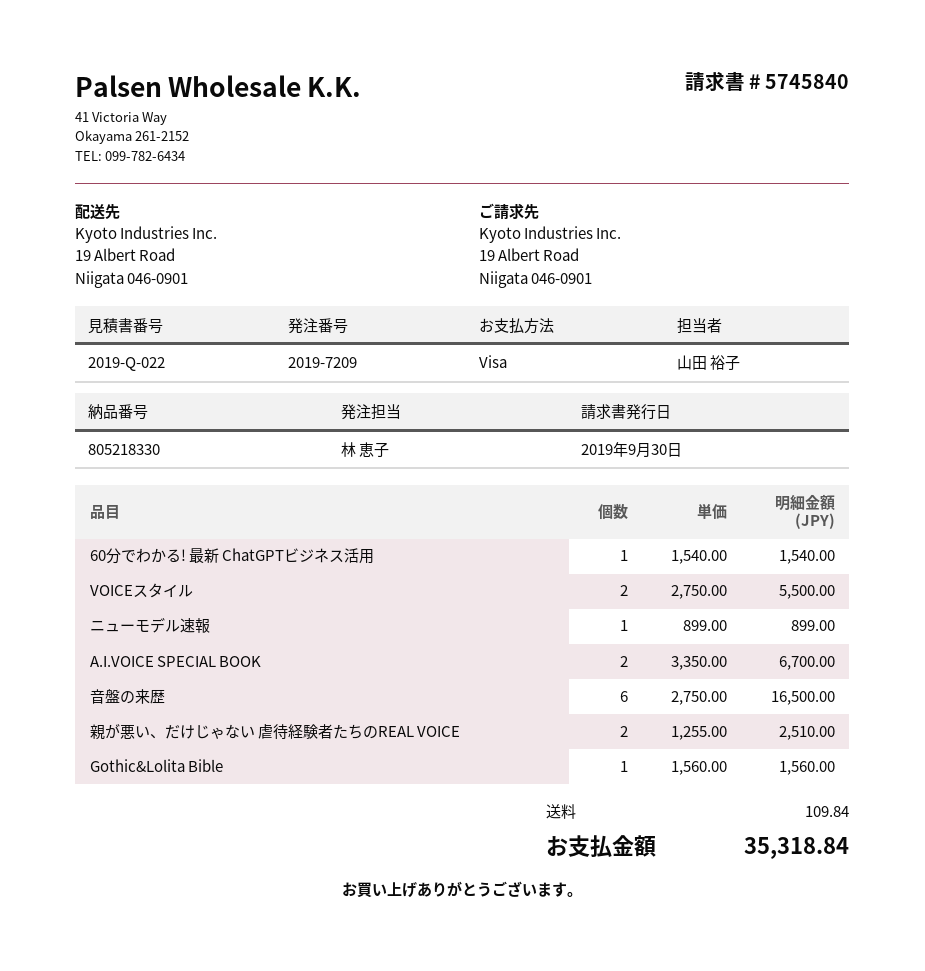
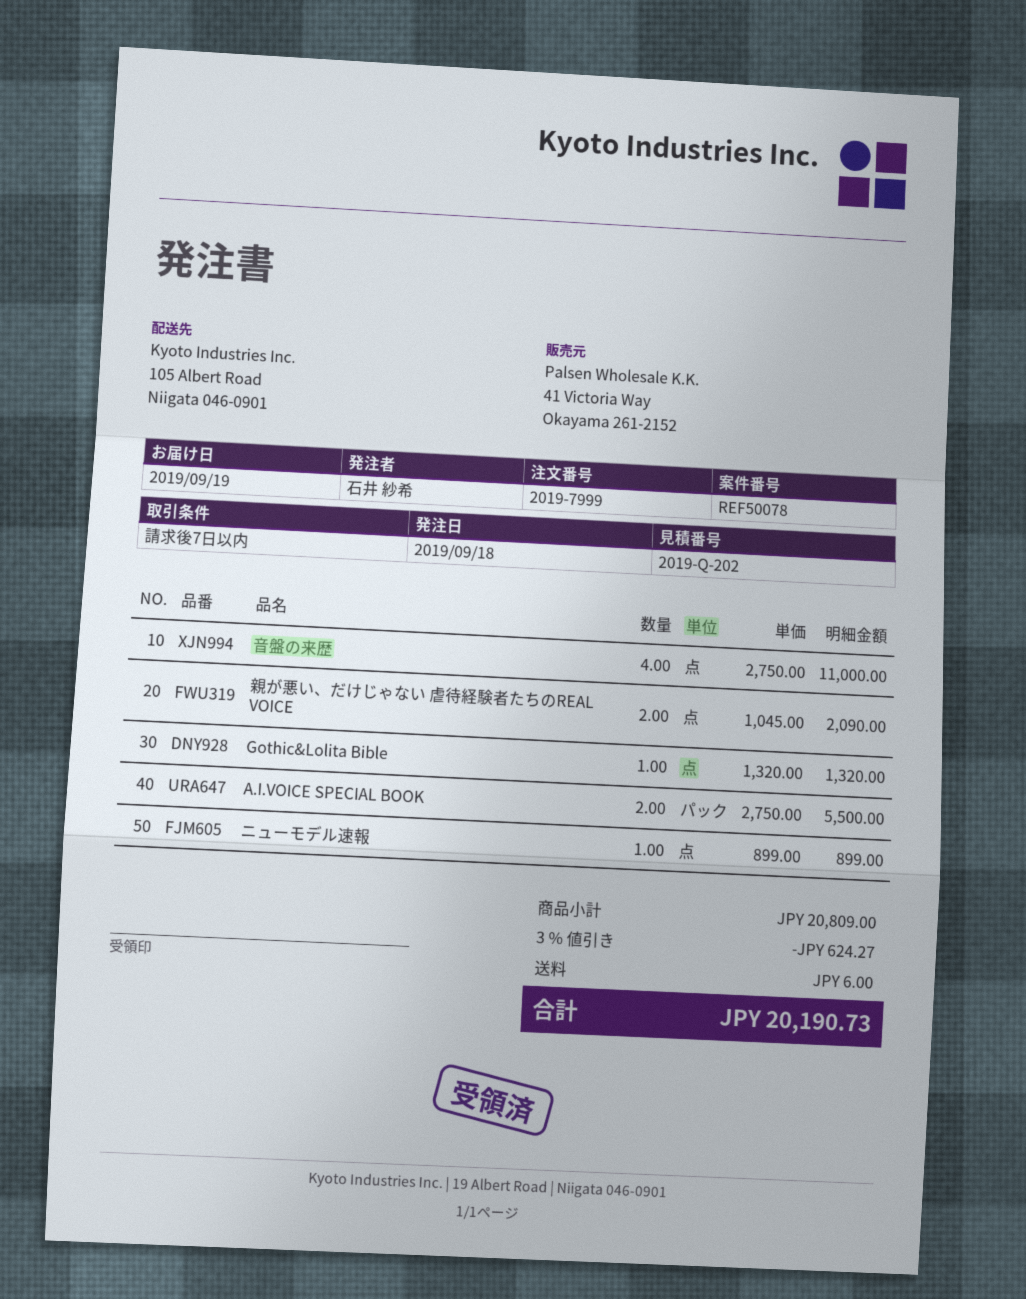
quote number: 2019-Q-022 -> 2019-Q-202
order number: 2019-7209 -> 2019-7999
ordered by: 林 恵子 -> 石井 紗希
ship to: 19 Albert Road, Niigata 046-0901 -> 105 Albert Road, Niigata 046-0901
60分でわかる! 最新 ChatGPTビジネス活用: 1 x 1540.00 = 1540.00 -> none
VOICEスタイル: 2 x 2750.00 = 5500.00 -> none
A.I.VOICE SPECIAL BOOK: 2 x 3350.00 = 6700.00 -> 2 x 2750.00 = 5500.00
音盤の来歴: 6 x 2750.00 = 16500.00 -> 4 x 2750.00 = 11000.00
親が悪い、だけじゃない 虐待経験者たちのREAL VOICE: 2 x 1255.00 = 2510.00 -> 2 x 1045.00 = 2090.00
Gothic&Lolita Bible: 1 x 1560.00 = 1560.00 -> 1 x 1320.00 = 1320.00
discount: none -> 3% = 624.27
shipping: 109.84 -> 6.00
total: 35318.84 -> 20190.73

